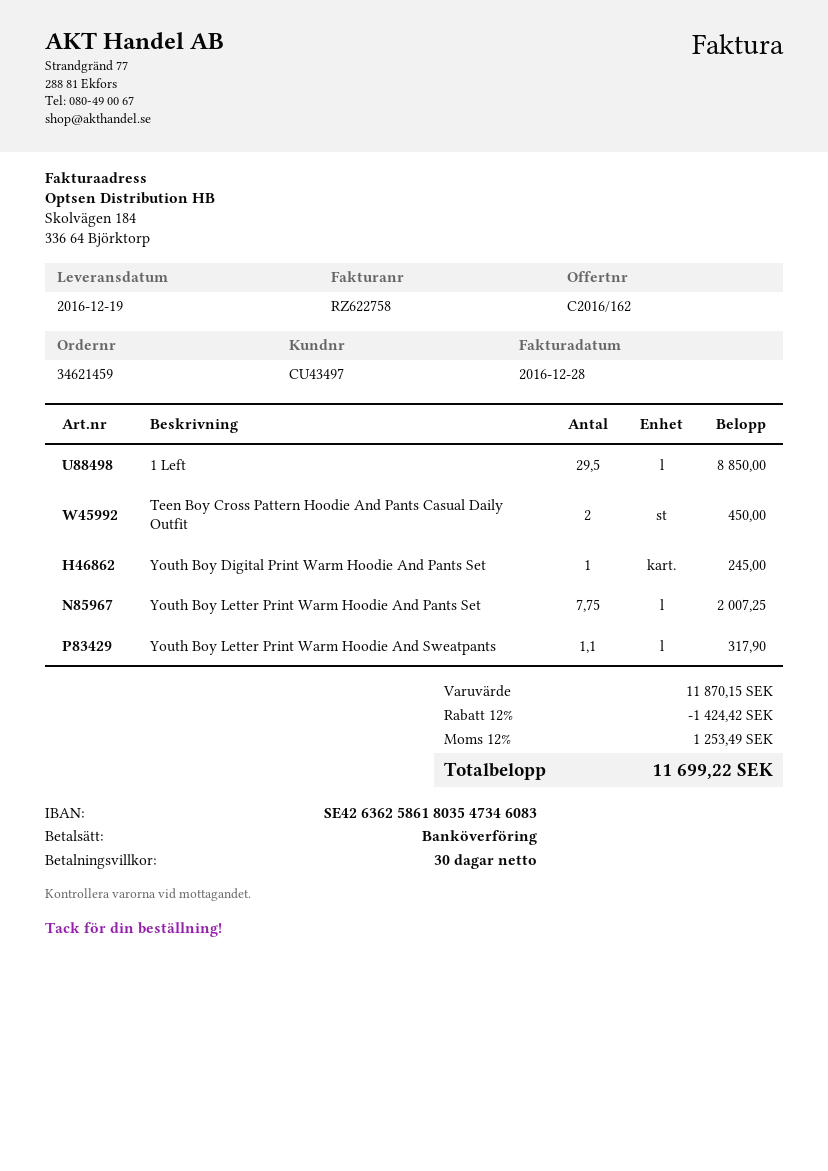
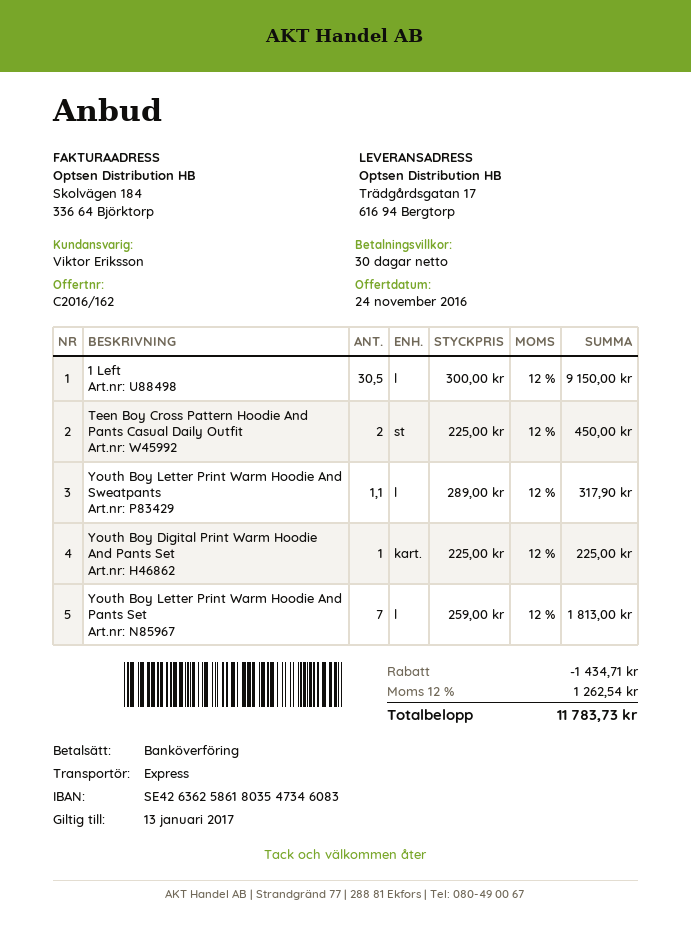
1 Left: 29.5 for 8850.00 -> 30.5 for 9150.00
Youth Boy Digital Print Warm Hoodie And Pants Set: 1 for 245.00 -> 1 for 225.00
Youth Boy Letter Print Warm Hoodie And Pants Set: 7.75 for 2007.25 -> 7 for 1813.00
discount: 1424.42 -> 1434.71
tax: 12% = 1253.49 -> 12% = 1262.54
total: 11699.22 -> 11783.73

